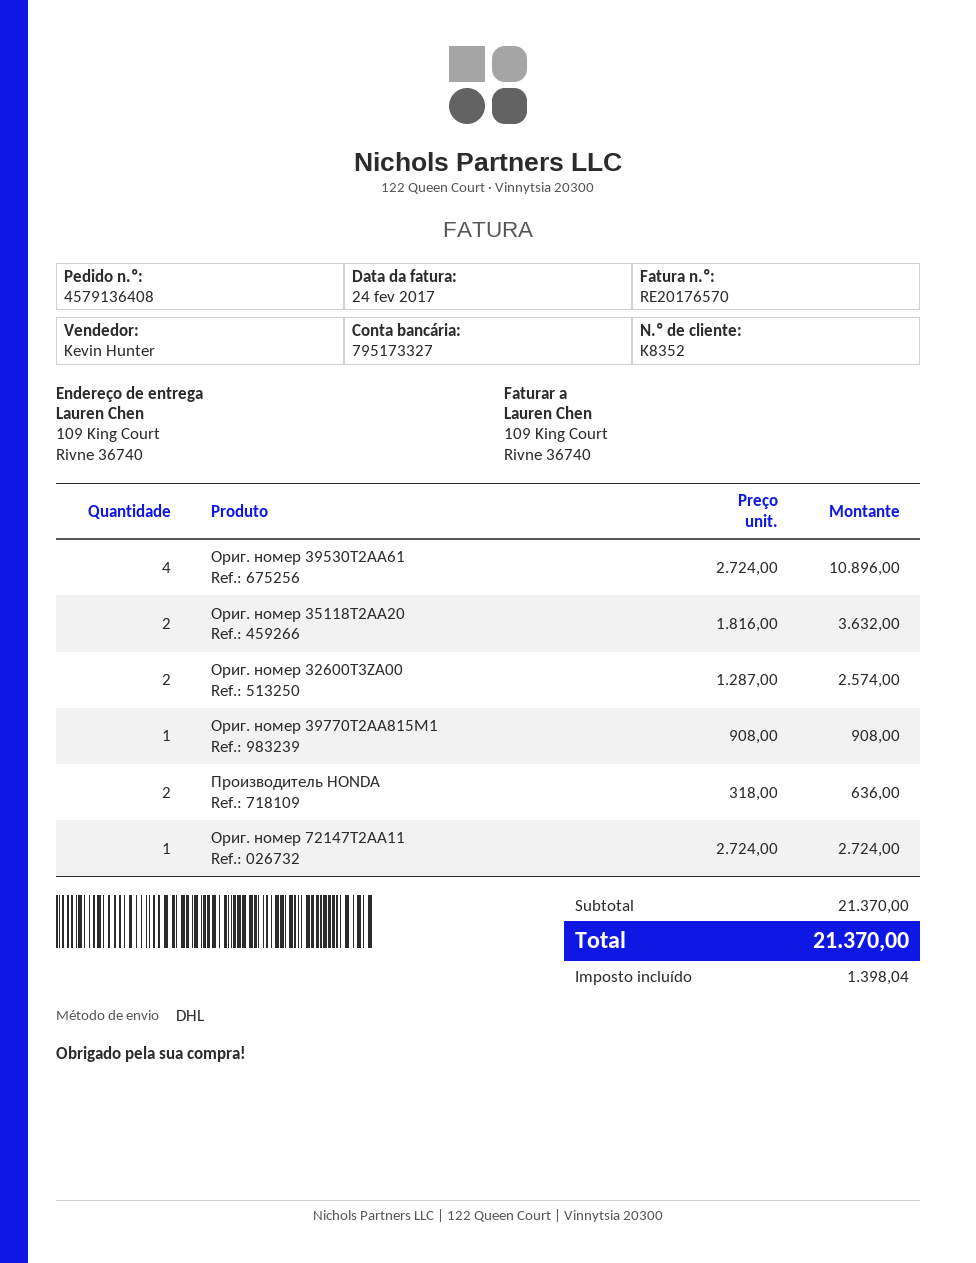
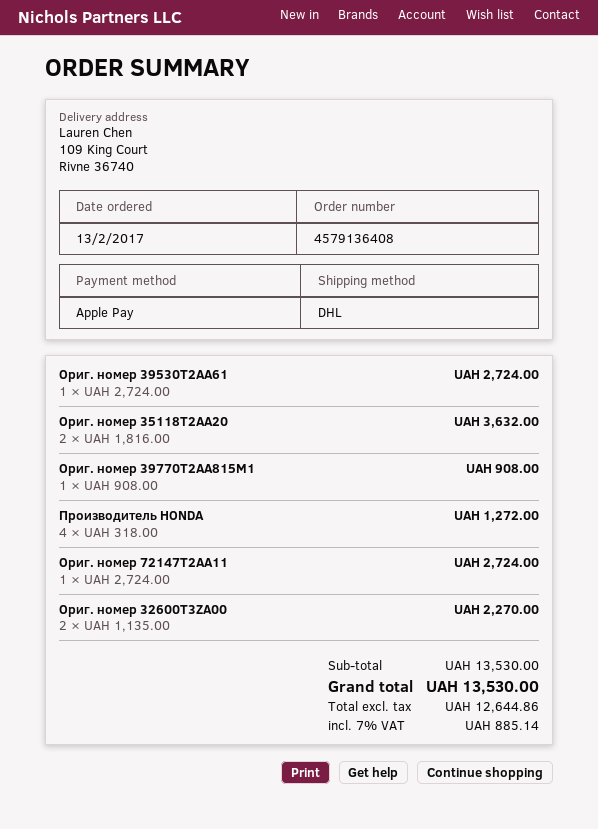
Ориг. номер 39530T2AA61: 4 x 2724.00 = 10896.00 -> 1 x 2724.00 = 2724.00
Ориг. номер 32600T3ZA00: 2 x 1287.00 = 2574.00 -> 2 x 1135.00 = 2270.00
Производитель HONDA: 2 x 318.00 = 636.00 -> 4 x 318.00 = 1272.00
subtotal: 21370.00 -> 13530.00
tax: 1398.04 -> 885.14
total: 21370.00 -> 13530.00

